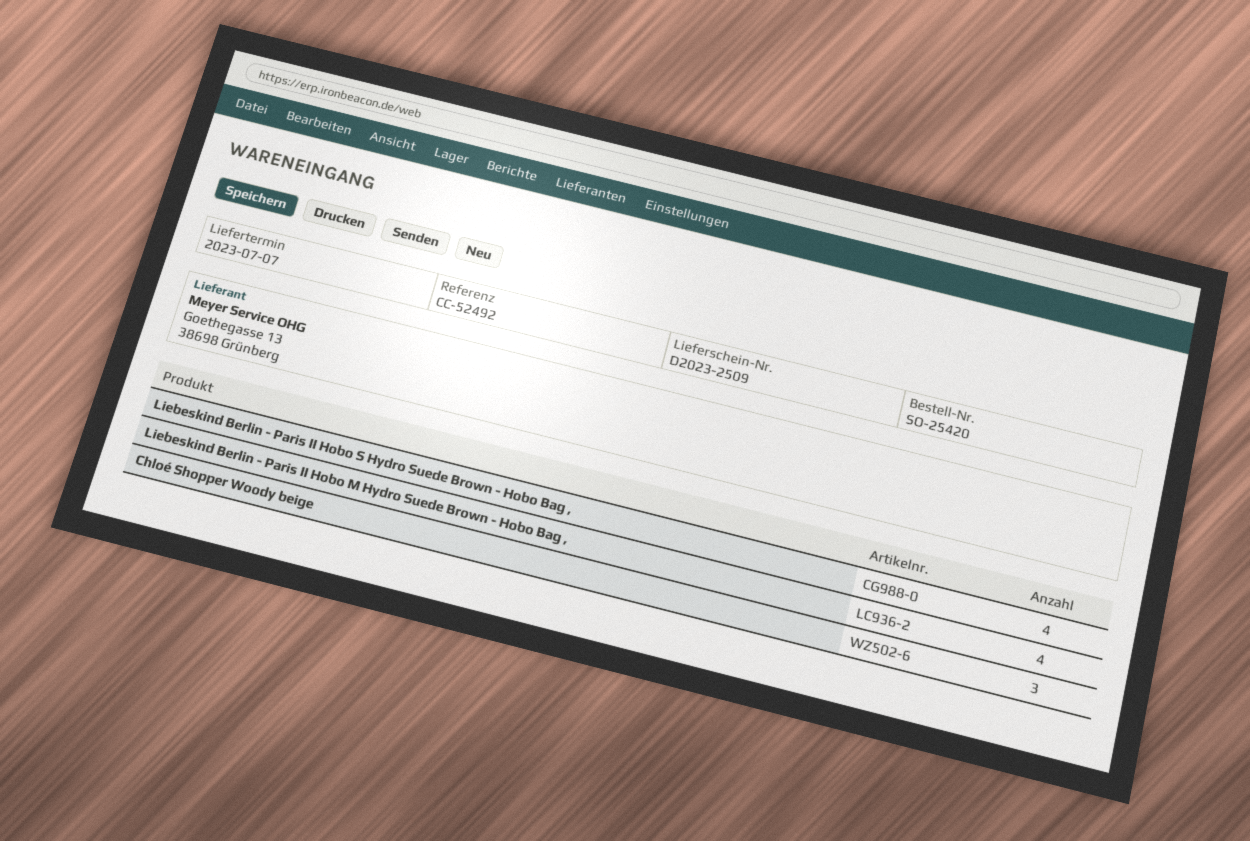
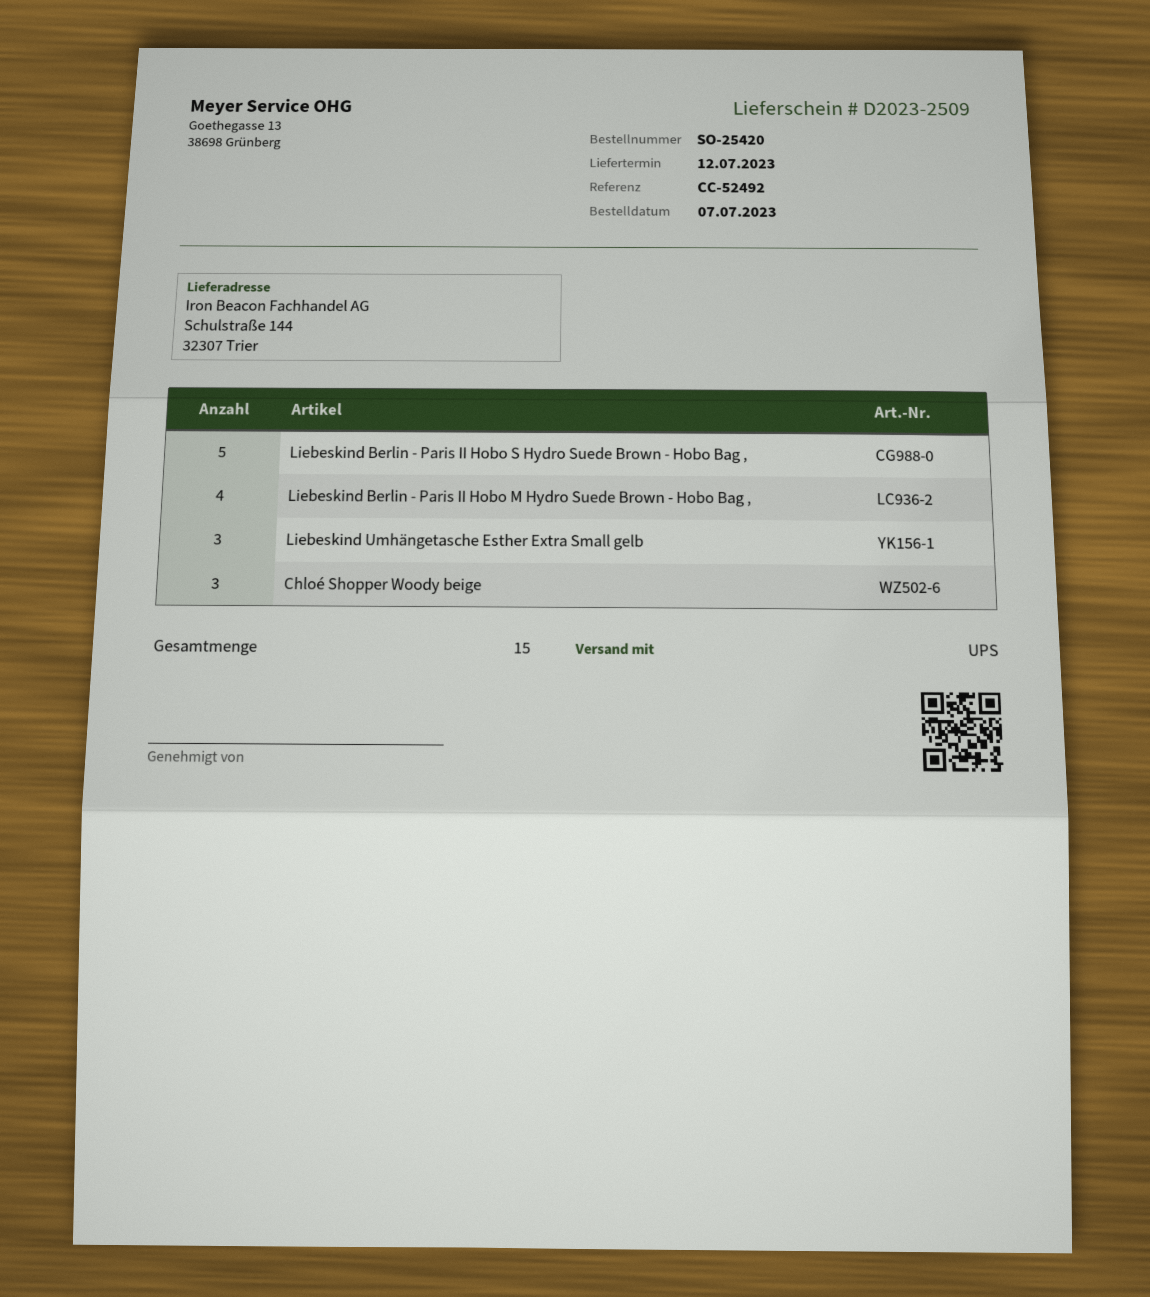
delivery date: 2023-07-07 -> 2023-07-12
Liebeskind Berlin - Paris II Hobo S Hydro Suede Brown - Hobo Bag ,: 4 -> 5
Liebeskind Umhängetasche Esther Extra Small gelb: none -> 3

